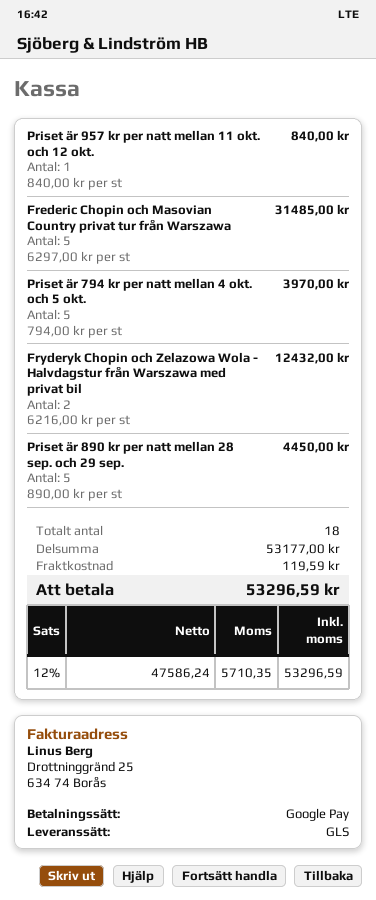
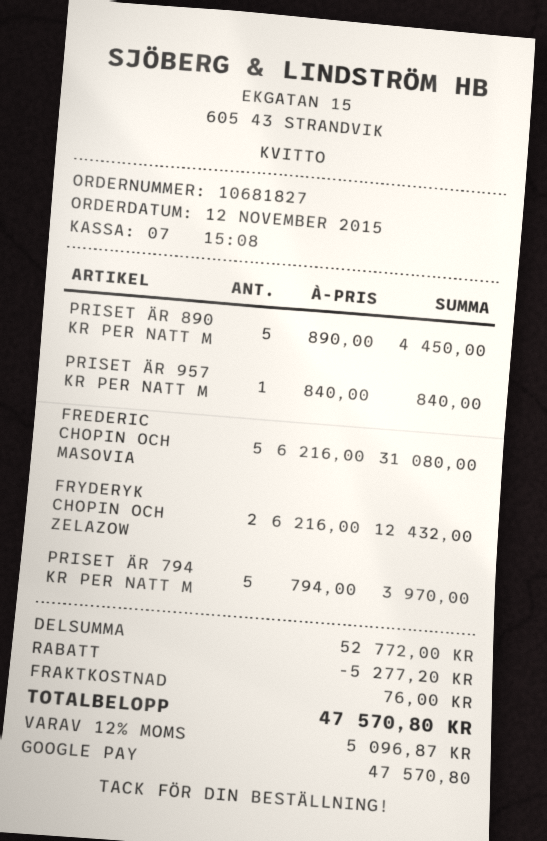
Frederic Chopin och Masovian Country privat tur från Warszawa: 5 x 6297.00 = 31485.00 -> 5 x 6216.00 = 31080.00
subtotal: 53177.00 -> 52772.00
discount: none -> 5277.20
shipping: 119.59 -> 76.00
tax: 12% = 5710.35 -> 12% = 5096.87
total: 53296.59 -> 47570.80

